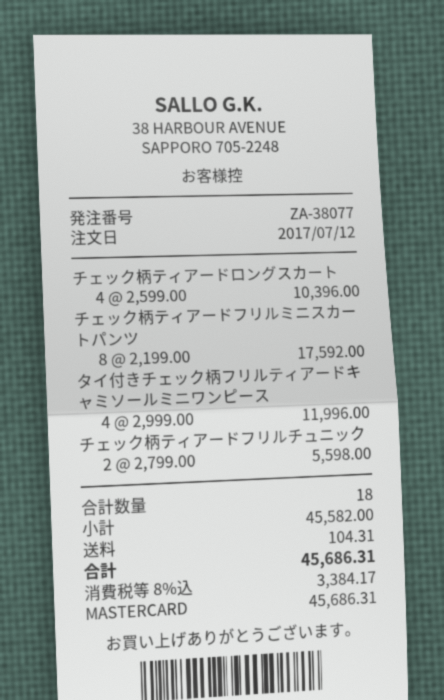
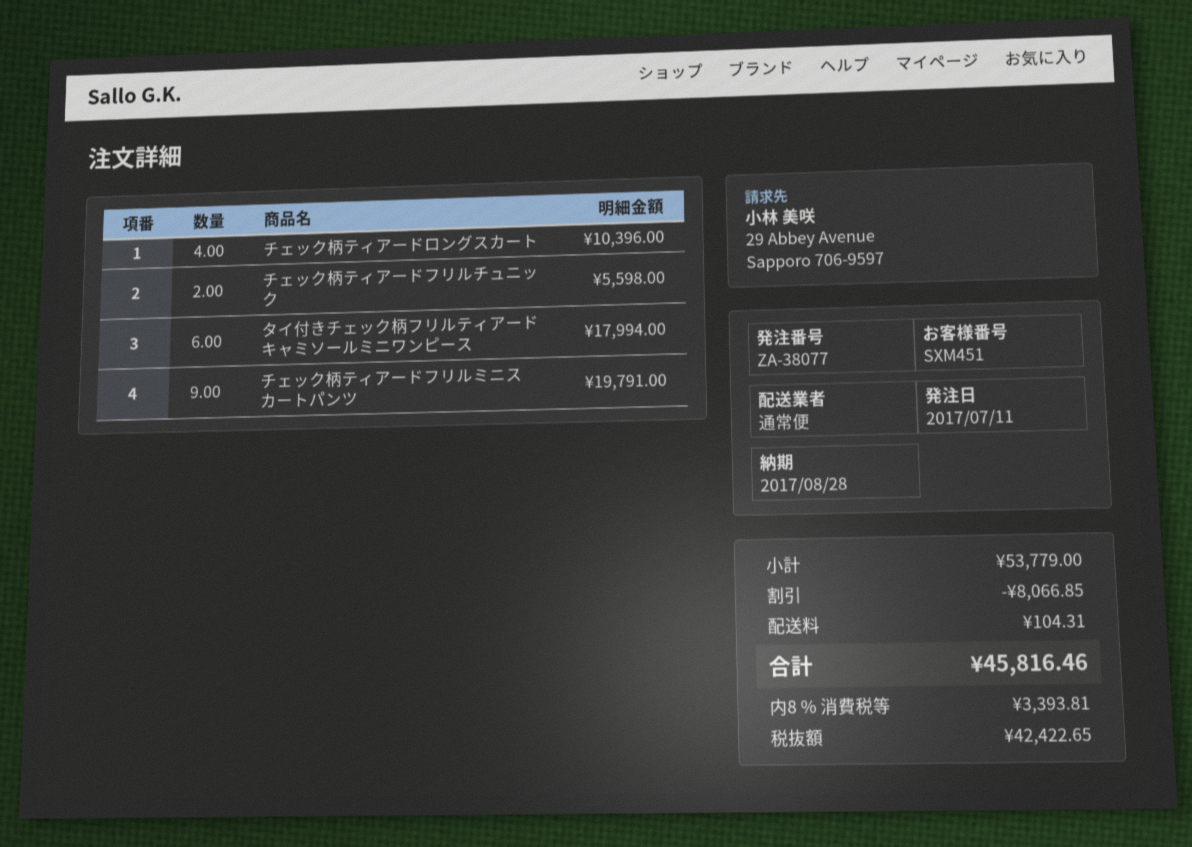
order date: 2017-07-12 -> 2017-07-11
チェック柄ティアードフリルミニスカートパンツ: 8 for 17592.00 -> 9 for 19791.00
タイ付きチェック柄フリルティアードキャミソールミニワンピース: 4 for 11996.00 -> 6 for 17994.00
subtotal: 45582.00 -> 53779.00
discount: none -> 8066.85
tax: 8% = 3384.17 -> 8% = 3393.81
total: 45686.31 -> 45816.46

